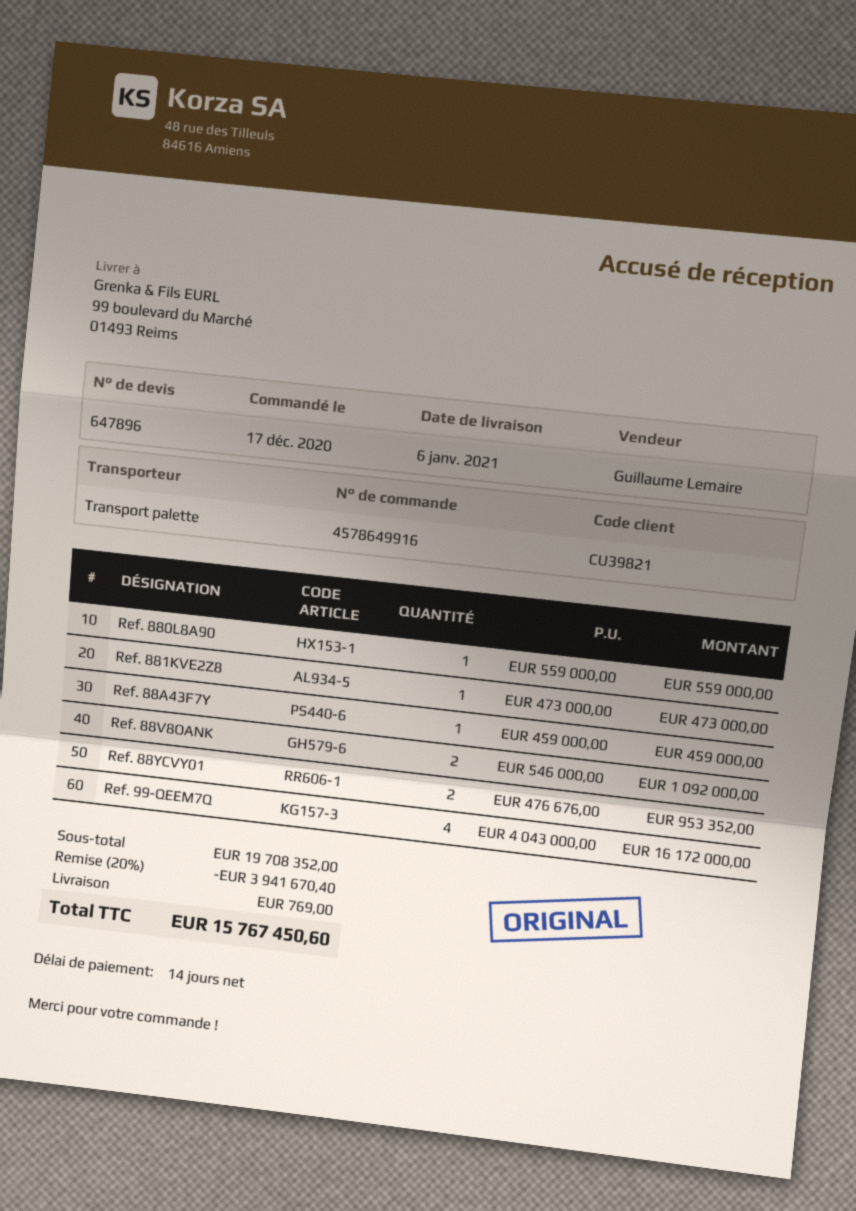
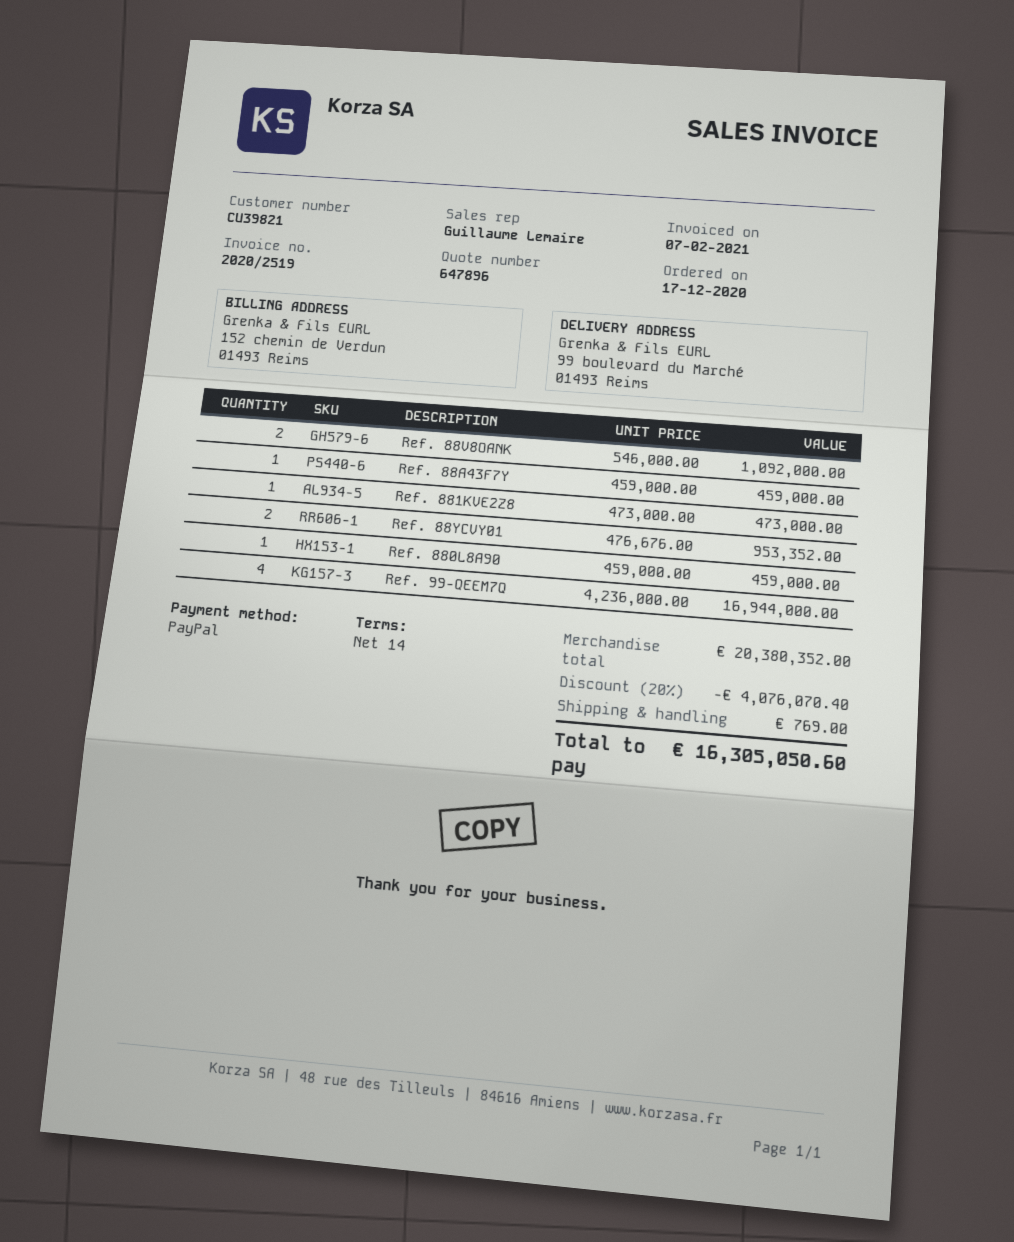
Ref. 880L8A90: 1 x 559000.00 = 559000.00 -> 1 x 459000.00 = 459000.00
Ref. 99-QEEM7Q: 4 x 4043000.00 = 16172000.00 -> 4 x 4236000.00 = 16944000.00
subtotal: 19708352.00 -> 20380352.00
discount: 20% = 3941670.40 -> 20% = 4076070.40
total: 15767450.60 -> 16305050.60

